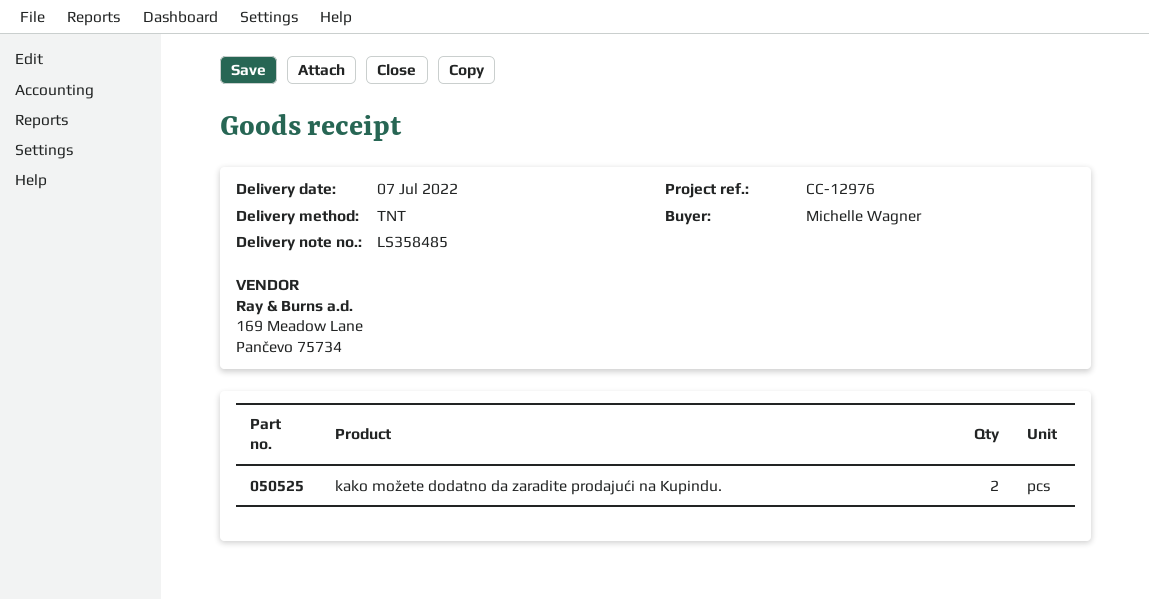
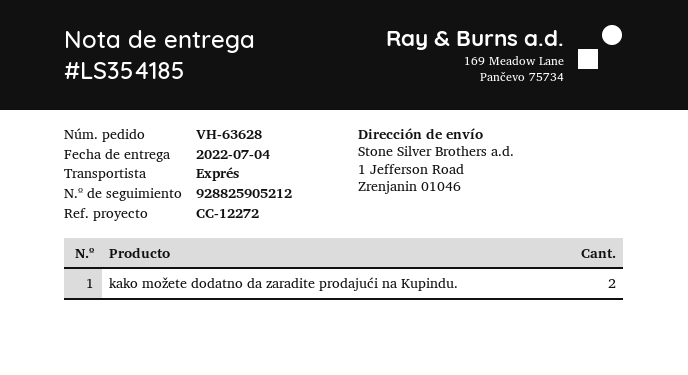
delivery note number: LS358485 -> LS354185
delivery date: 2022-07-07 -> 2022-07-04
reference: CC-12976 -> CC-12272
shipping method: TNT -> express

